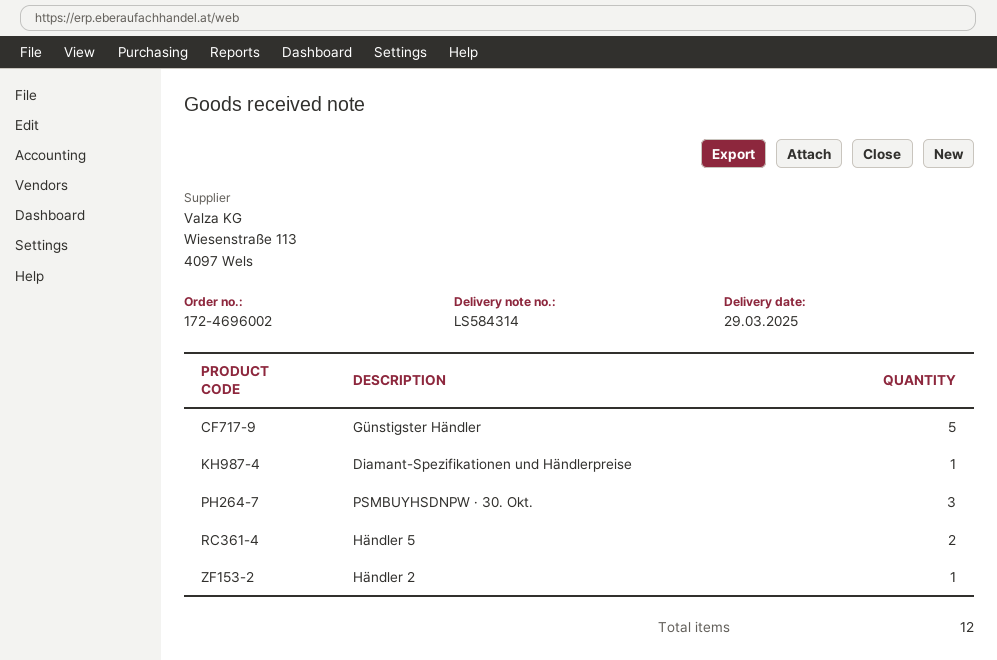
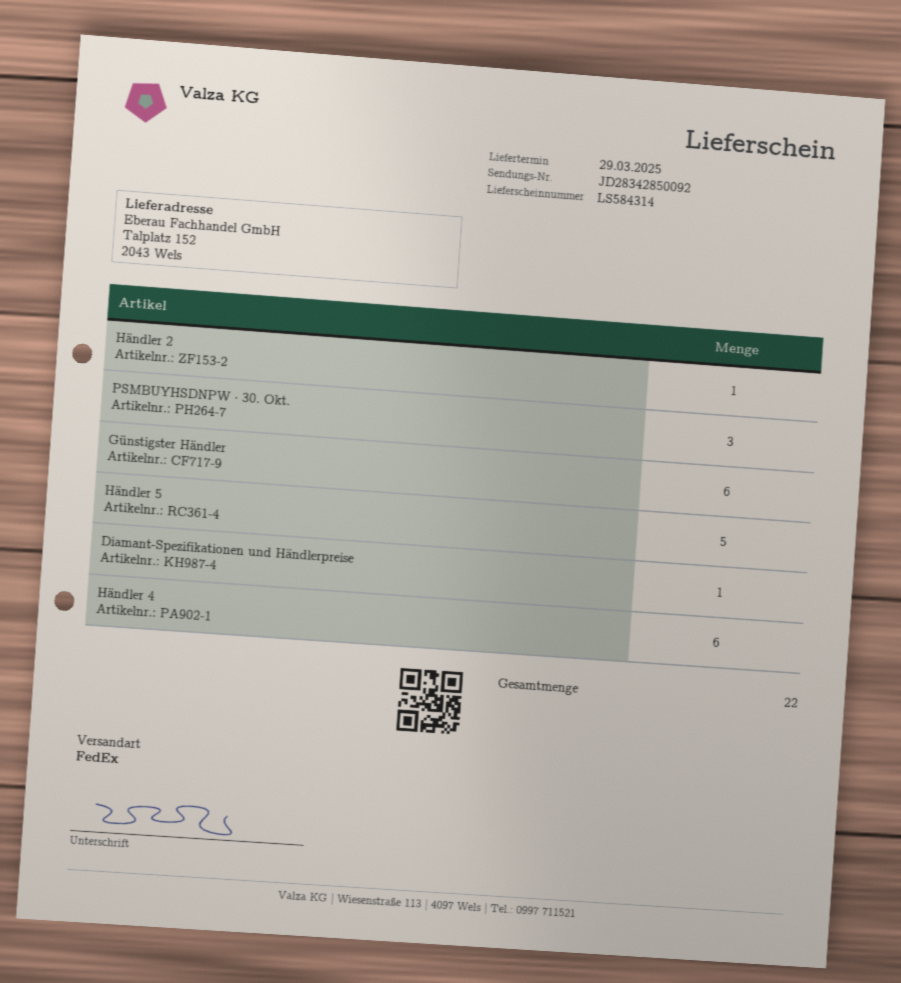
Günstigster Händler: 5 -> 6
Händler 5: 2 -> 5
Händler 4: none -> 6
total quantity: 12 -> 22

